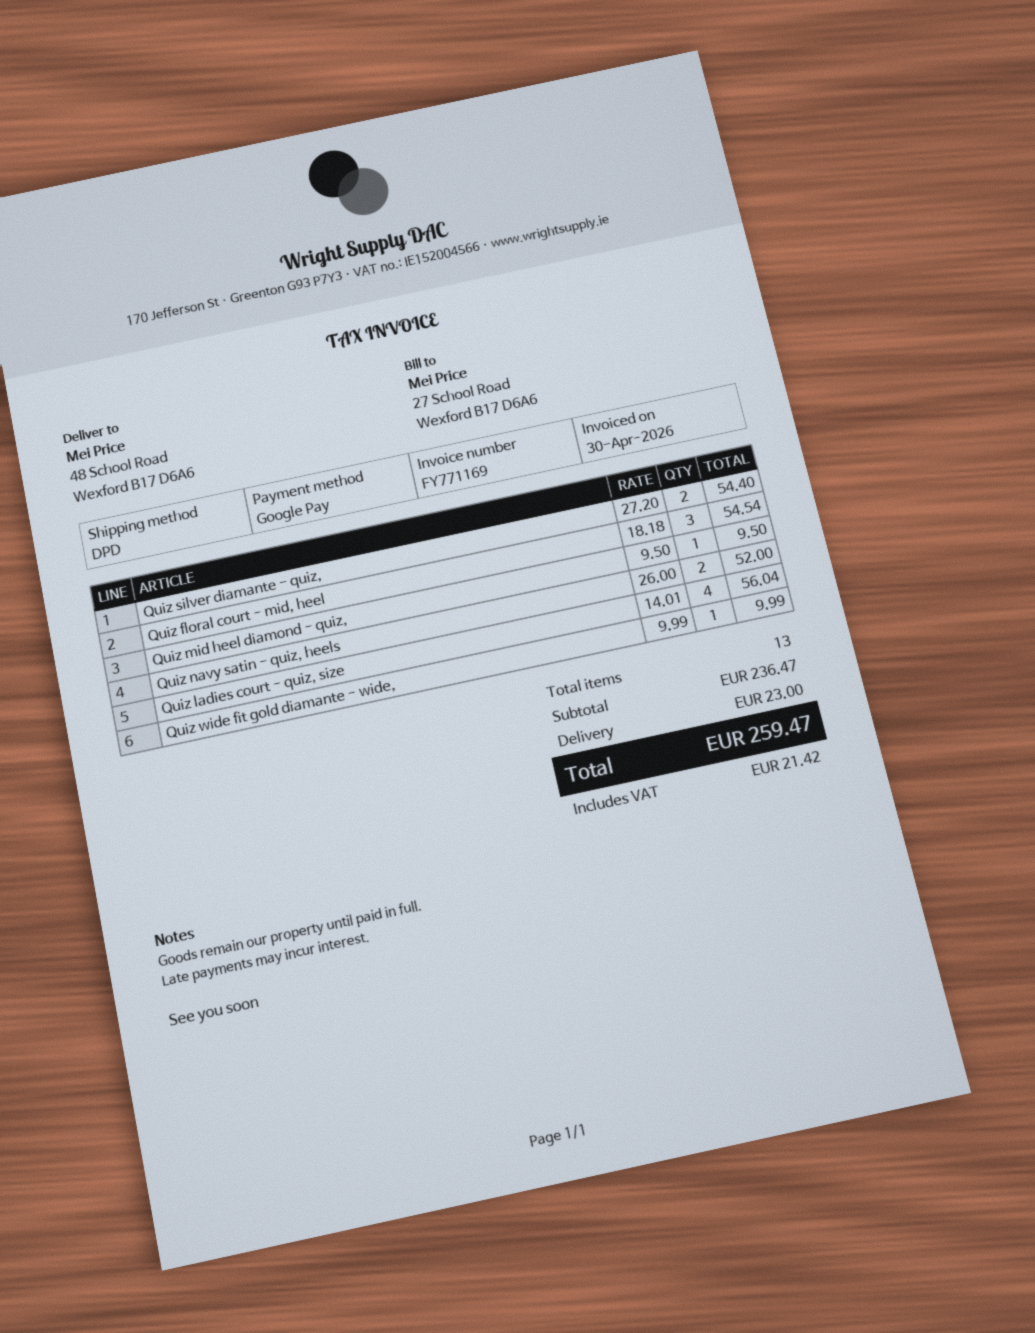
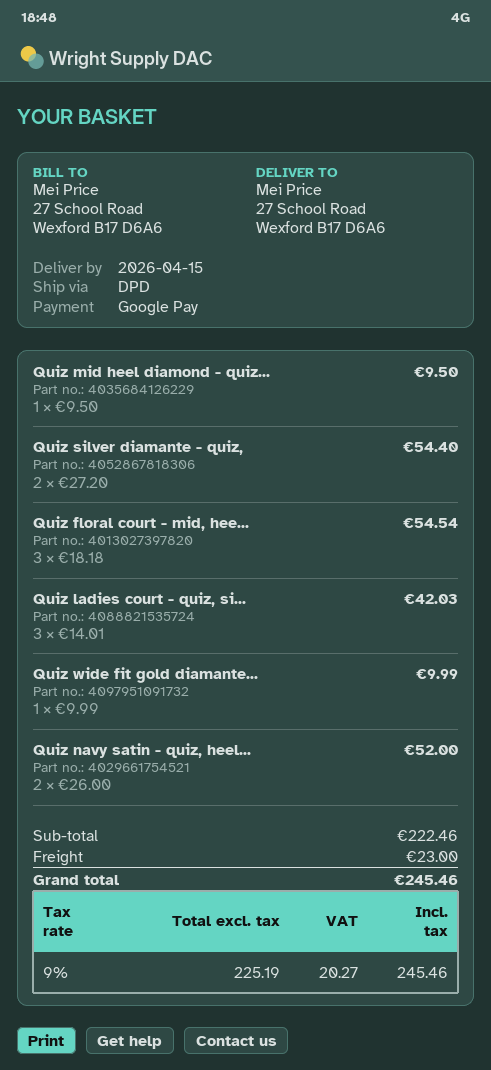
ship to: 48 School Road, Wexford B17 D6A6 -> 27 School Road, Wexford B17 D6A6
Quiz ladies court - quiz, size: 4 x 14.01 = 56.04 -> 3 x 14.01 = 42.03
subtotal: 236.47 -> 222.46
tax: 21.42 -> 20.27
total: 259.47 -> 245.46

